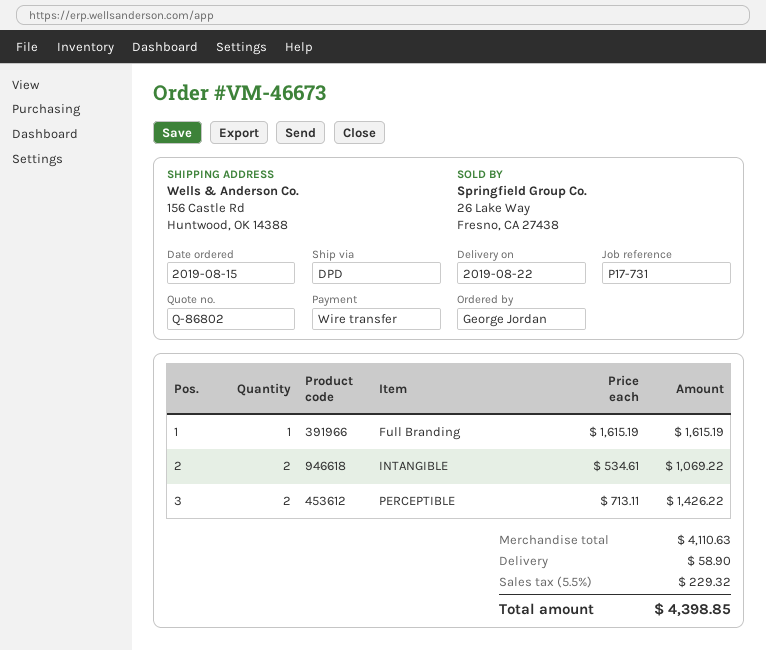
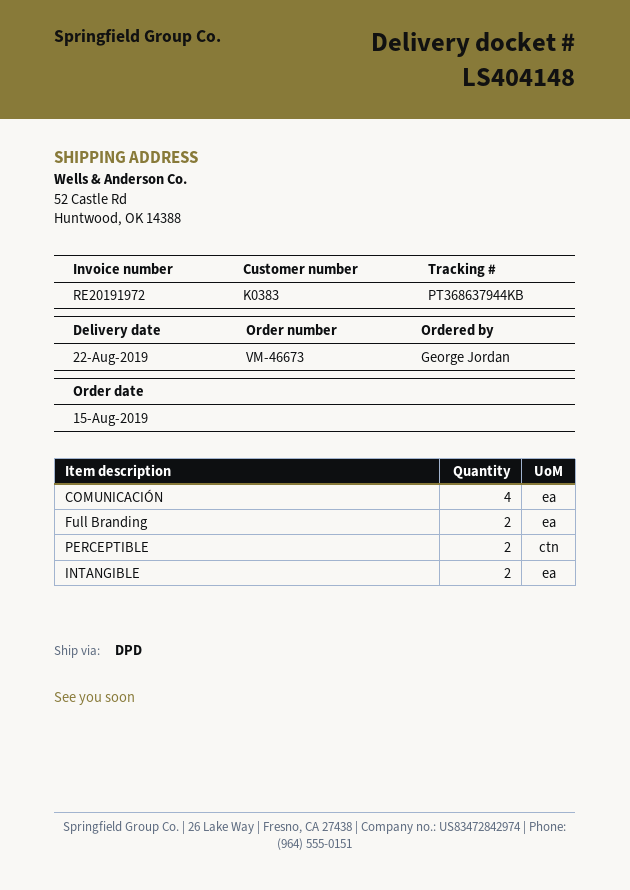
ship to: 156 Castle Rd, Huntwood, OK 14388 -> 52 Castle Rd, Huntwood, OK 14388
Full Branding: 1 -> 2
COMUNICACIÓN: none -> 4

